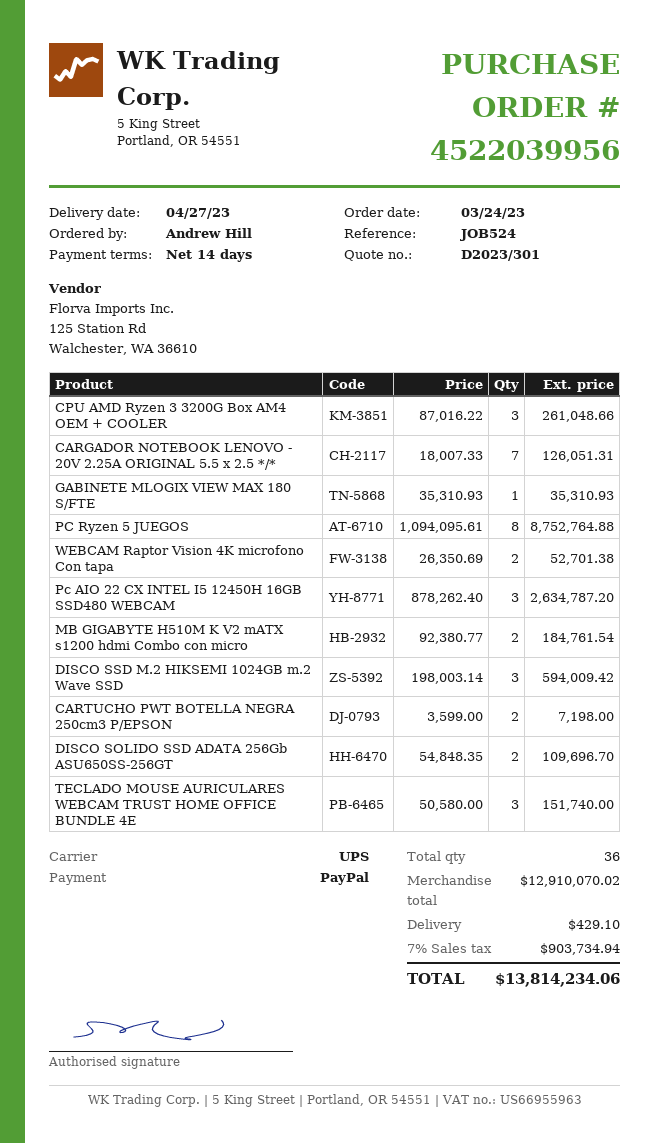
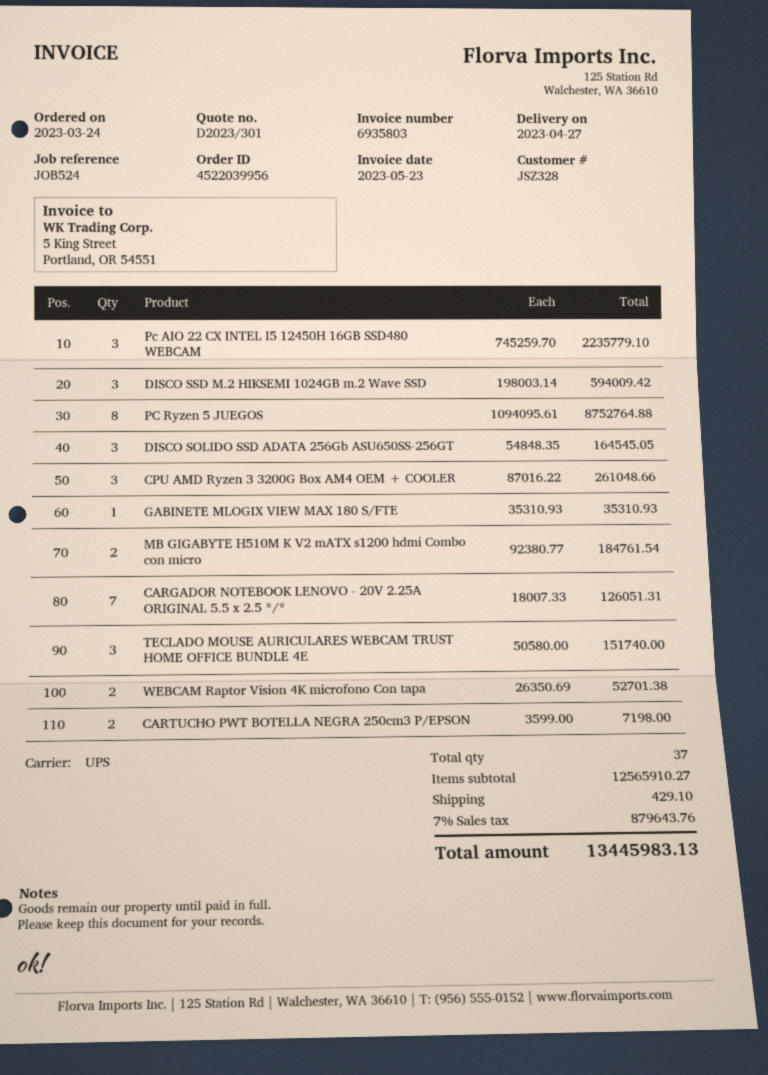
Pc AIO 22 CX INTEL I5 12450H 16GB SSD480 WEBCAM: 3 x 878262.40 = 2634787.20 -> 3 x 745259.70 = 2235779.10
DISCO SOLIDO SSD ADATA 256Gb ASU650SS-256GT: 2 x 54848.35 = 109696.70 -> 3 x 54848.35 = 164545.05
total quantity: 36 -> 37
subtotal: 12910070.02 -> 12565910.27
tax: 7% = 903734.94 -> 7% = 879643.76
total: 13814234.06 -> 13445983.13

